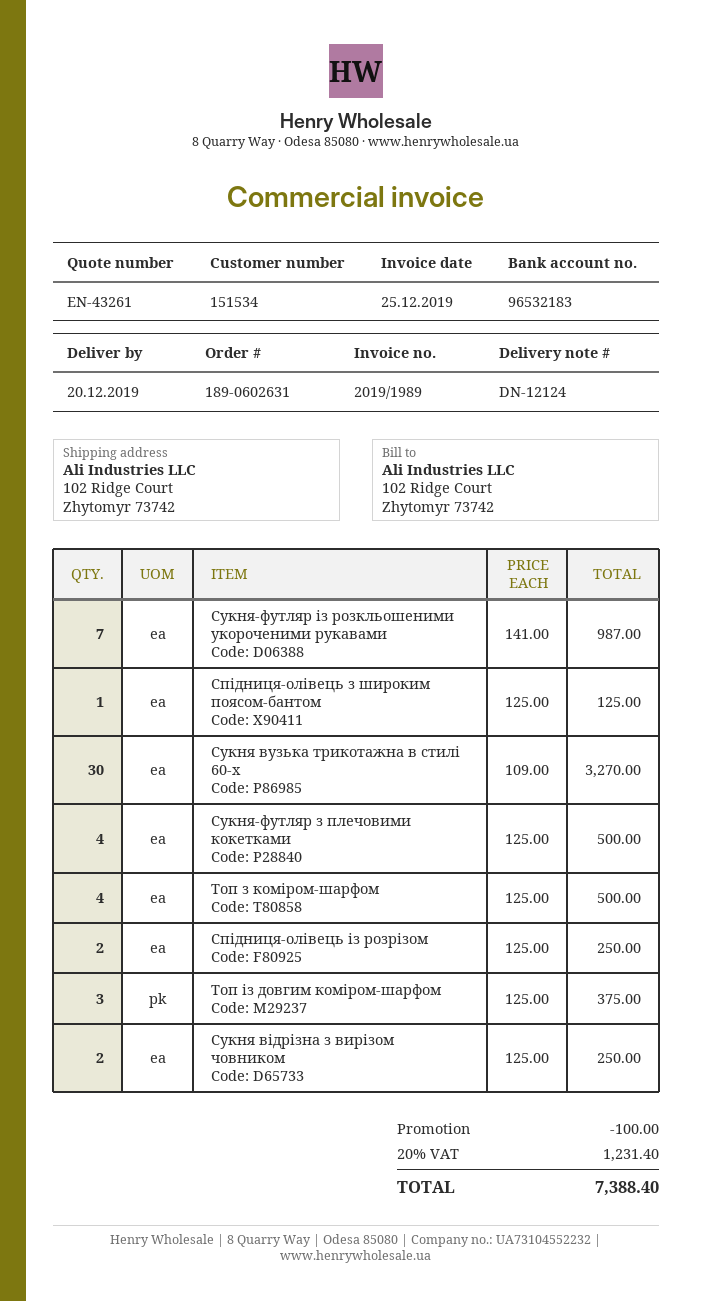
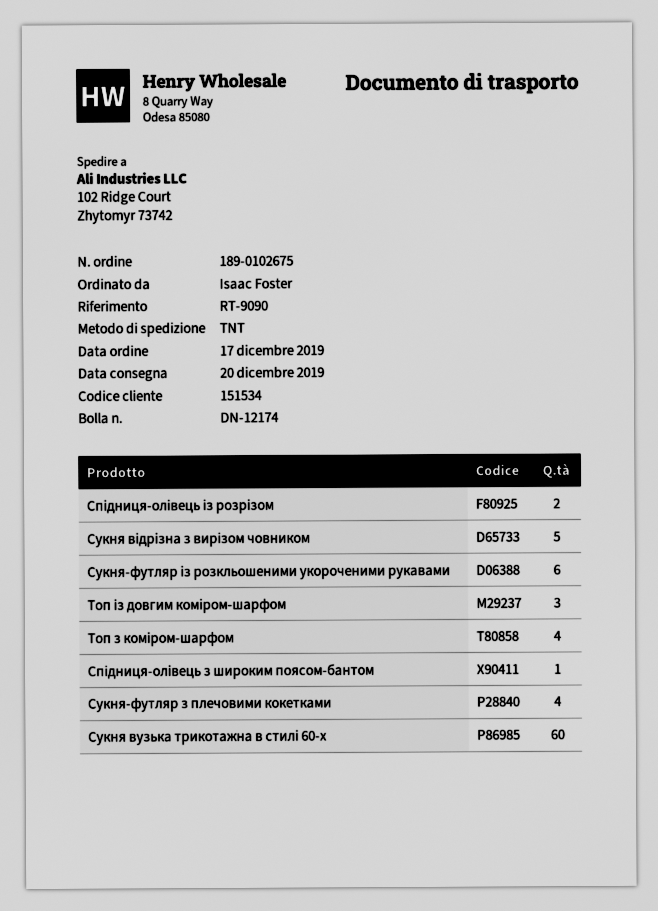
order number: 189-0602631 -> 189-0102675
delivery note number: DN-12124 -> DN-12174
Сукня-футляр із розкльошеними укороченими рукавами: 7 -> 6
Сукня вузька трикотажна в стилі 60-х: 30 -> 60
Сукня відрізна з вирізом човником: 2 -> 5

